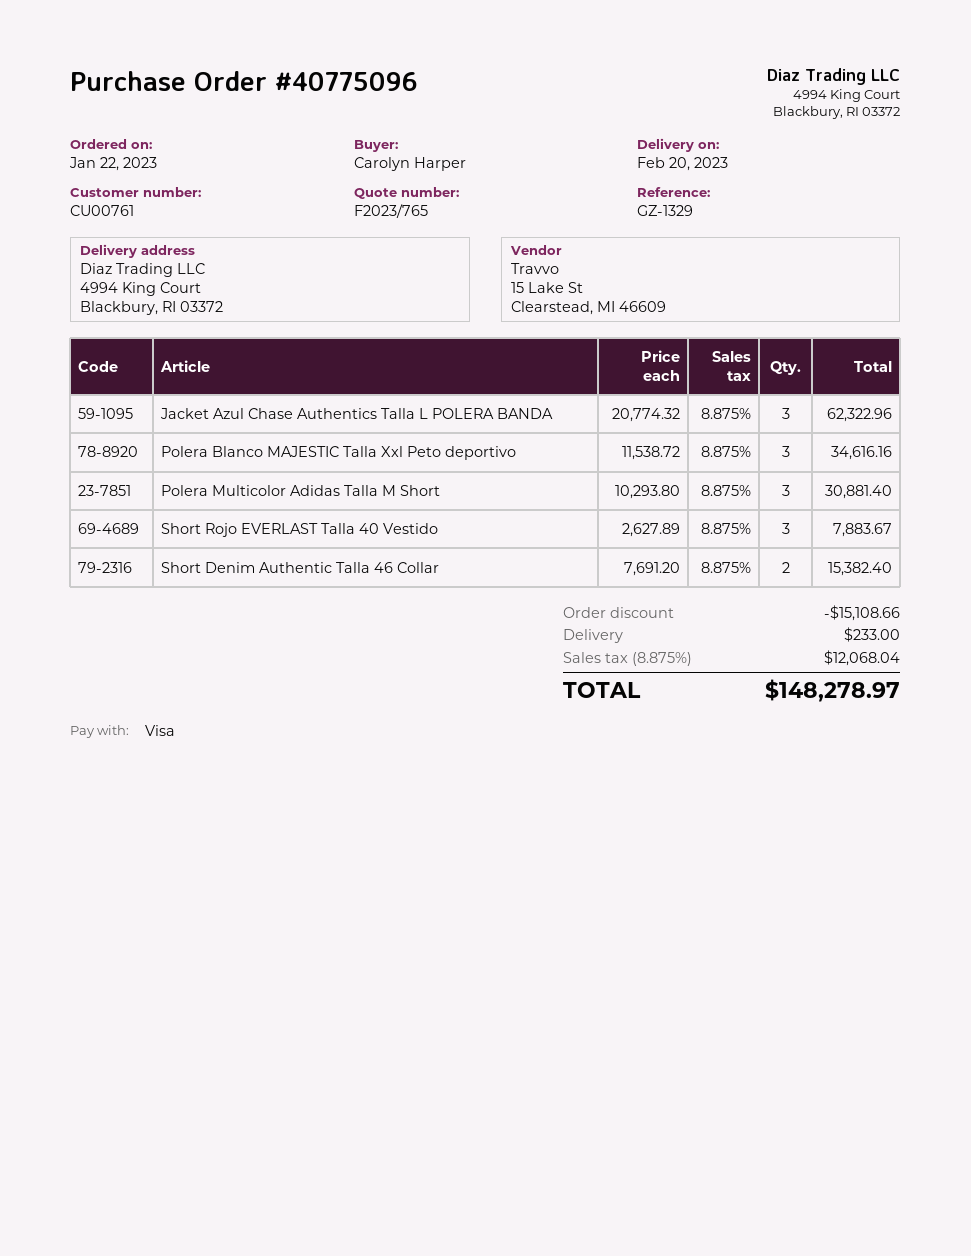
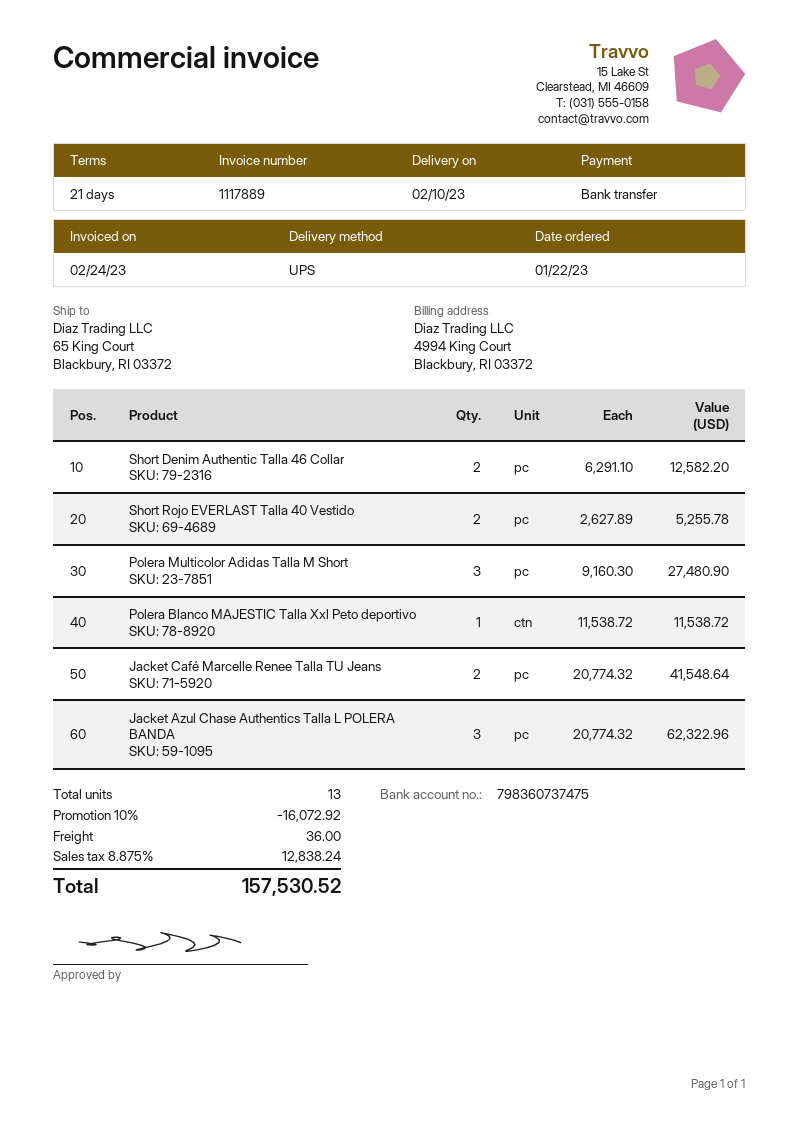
delivery date: 2023-02-20 -> 2023-02-10
payment method: Visa -> bank transfer
ship to: 4994 King Court, Blackbury, RI 03372 -> 65 King Court, Blackbury, RI 03372
Polera Blanco MAJESTIC Talla Xxl Peto deportivo: 3 x 11538.72 = 34616.16 -> 1 x 11538.72 = 11538.72
Polera Multicolor Adidas Talla M Short: 3 x 10293.80 = 30881.40 -> 3 x 9160.30 = 27480.90
Short Rojo EVERLAST Talla 40 Vestido: 3 x 2627.89 = 7883.67 -> 2 x 2627.89 = 5255.78
Short Denim Authentic Talla 46 Collar: 2 x 7691.20 = 15382.40 -> 2 x 6291.10 = 12582.20
Jacket Café Marcelle Renee Talla TU Jeans: none -> 2 x 20774.32 = 41548.64
discount: 15108.66 -> 16072.92
shipping: 233.00 -> 36.00
tax: 8.875% = 12068.04 -> 8.875% = 12838.24
total: 148278.97 -> 157530.52

